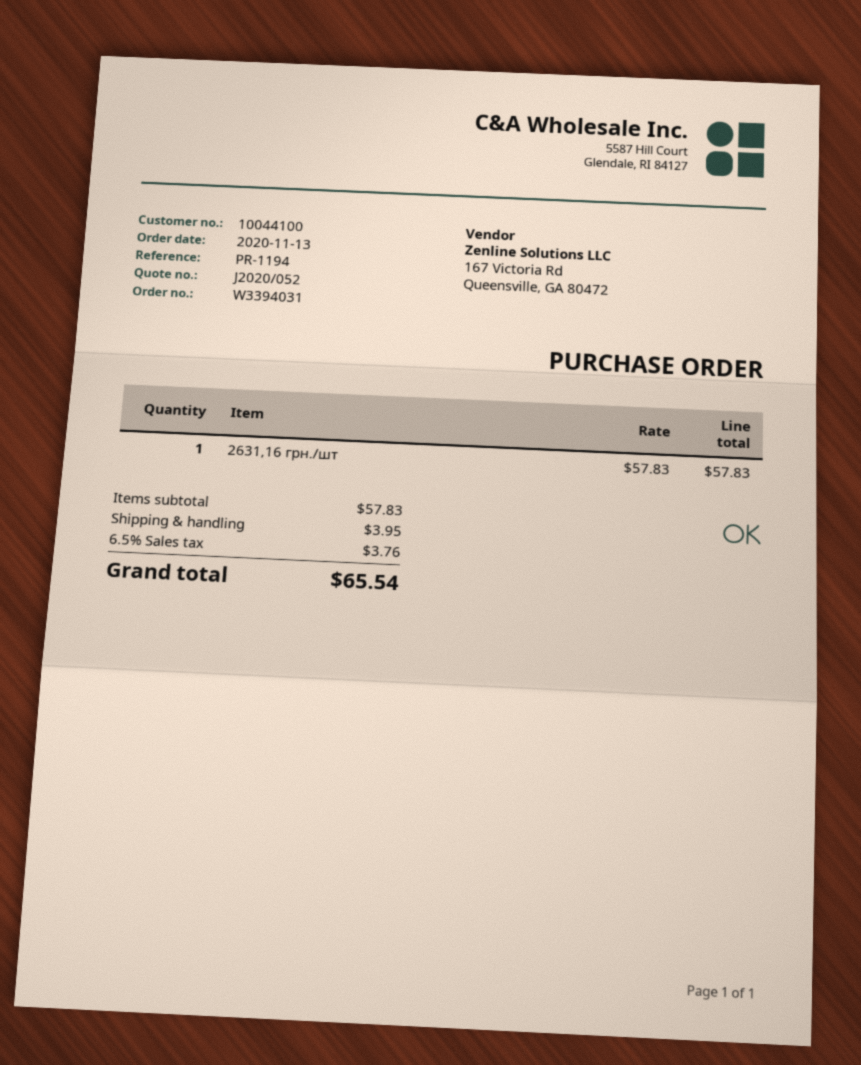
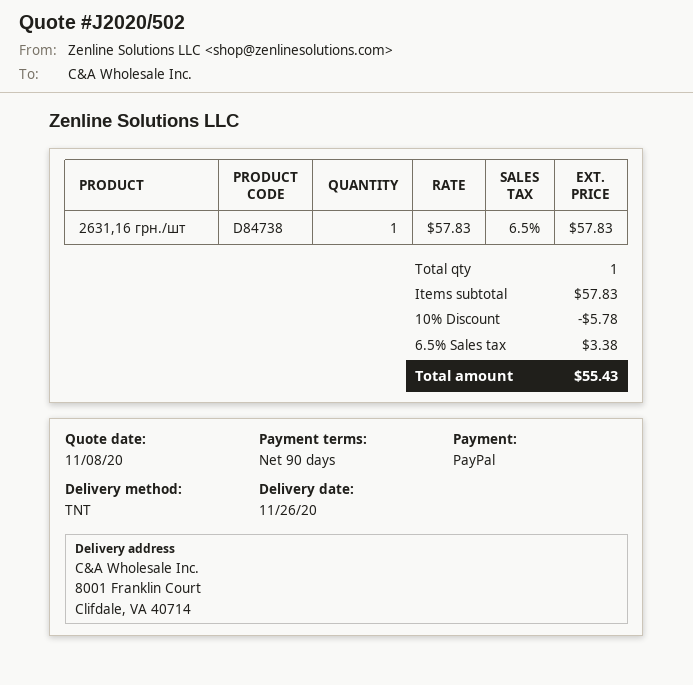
quote number: J2020/052 -> J2020/502
discount: none -> 10% = 5.78
shipping: 3.95 -> none
tax: 6.5% = 3.76 -> 6.5% = 3.38
total: 65.54 -> 55.43

